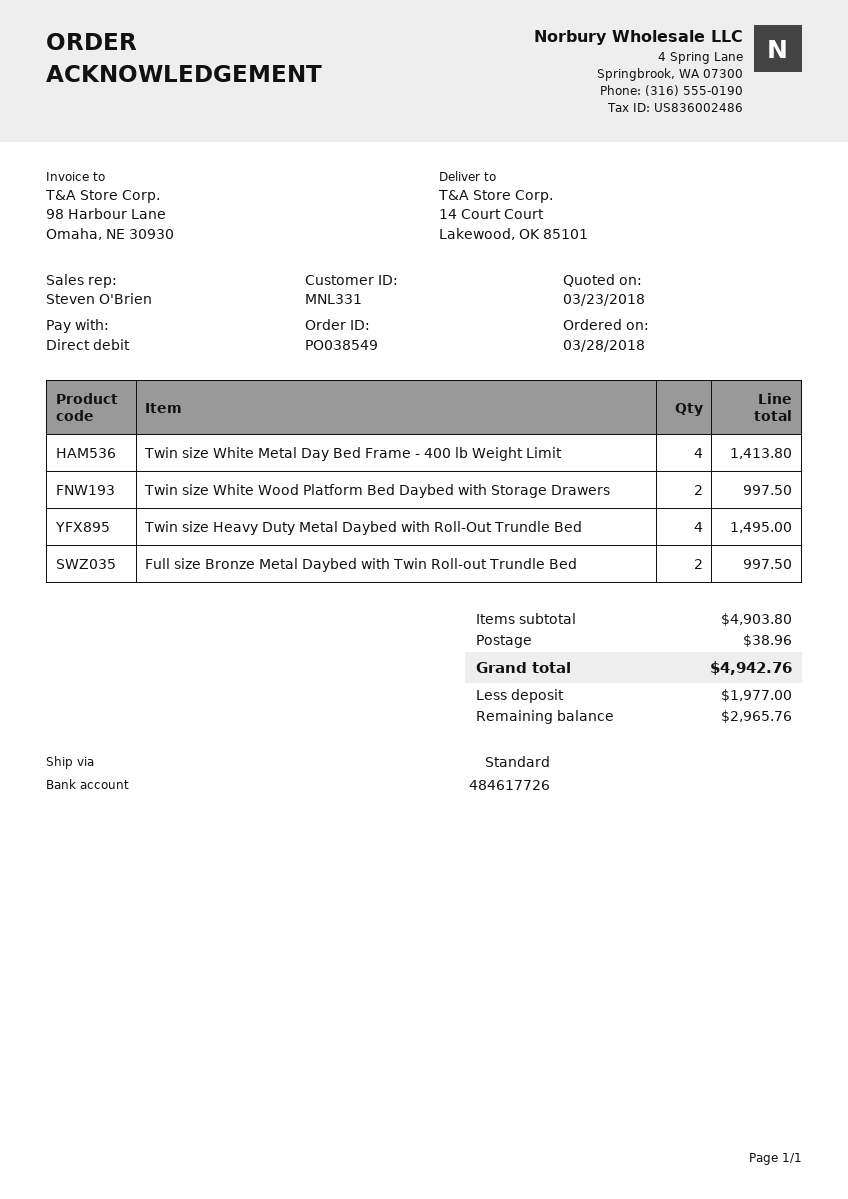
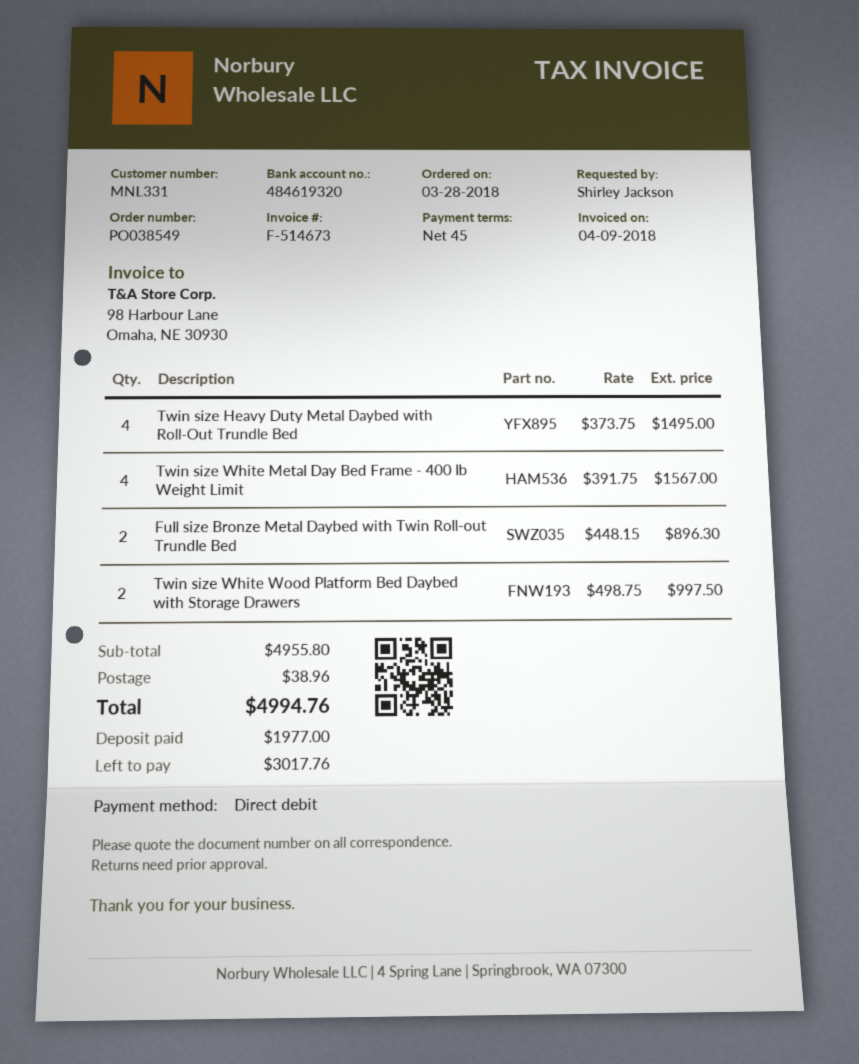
bank account: 484617726 -> 484619320
Twin size White Metal Day Bed Frame - 400 lb Weight Limit: 4 for 1413.80 -> 4 for 1567.00
Full size Bronze Metal Daybed with Twin Roll-out Trundle Bed: 2 for 997.50 -> 2 for 896.30
subtotal: 4903.80 -> 4955.80
total: 4942.76 -> 4994.76
balance: 2965.76 -> 3017.76

